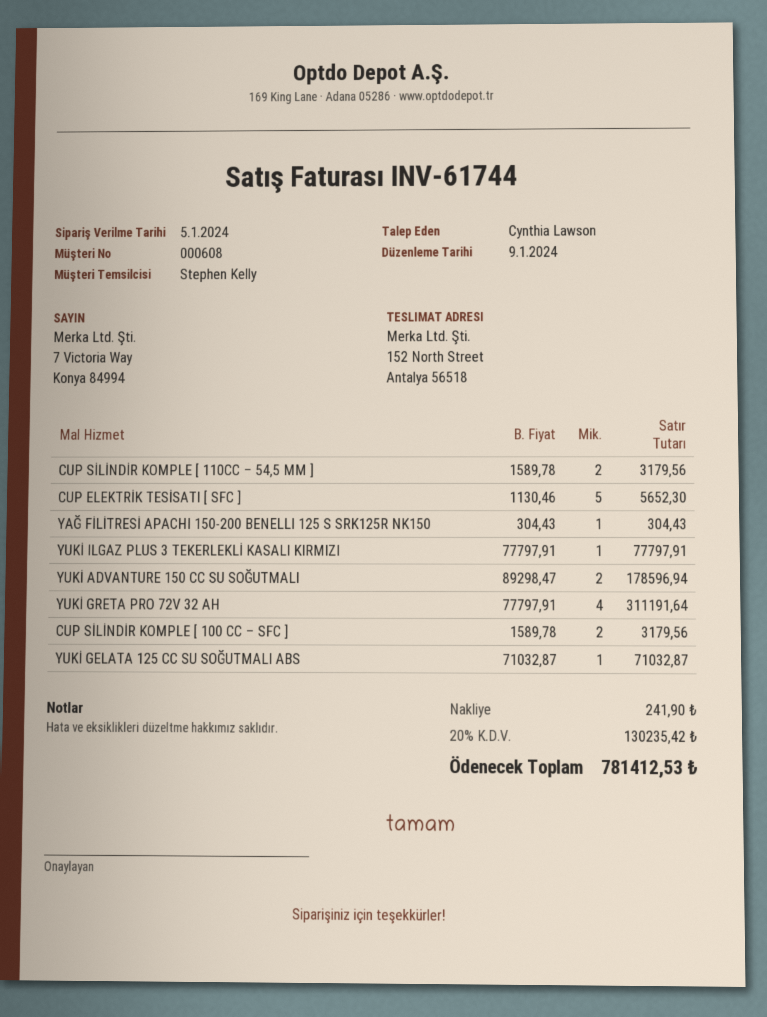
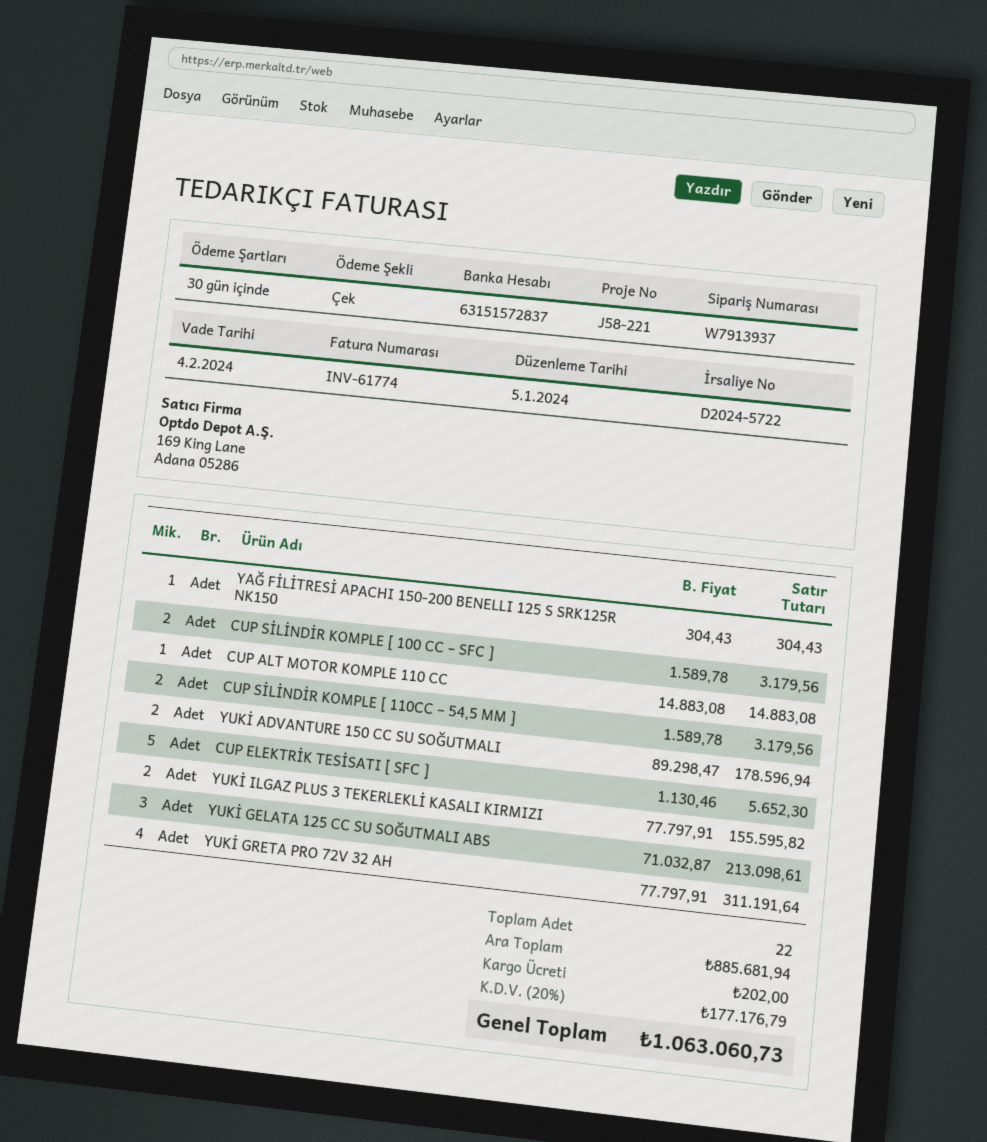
invoice number: INV-61744 -> INV-61774
invoice date: 2024-01-09 -> 2024-01-05
YUKİ ILGAZ PLUS 3 TEKERLEKLİ KASALI KIRMIZI: 1 x 77797.91 = 77797.91 -> 2 x 77797.91 = 155595.82
YUKİ GELATA 125 CC SU SOĞUTMALI ABS: 1 x 71032.87 = 71032.87 -> 3 x 71032.87 = 213098.61
CUP ALT MOTOR KOMPLE 110 CC: none -> 1 x 14883.08 = 14883.08
shipping: 241.90 -> 202.00
tax: 20% = 130235.42 -> 20% = 177176.79
total: 781412.53 -> 1063060.73

